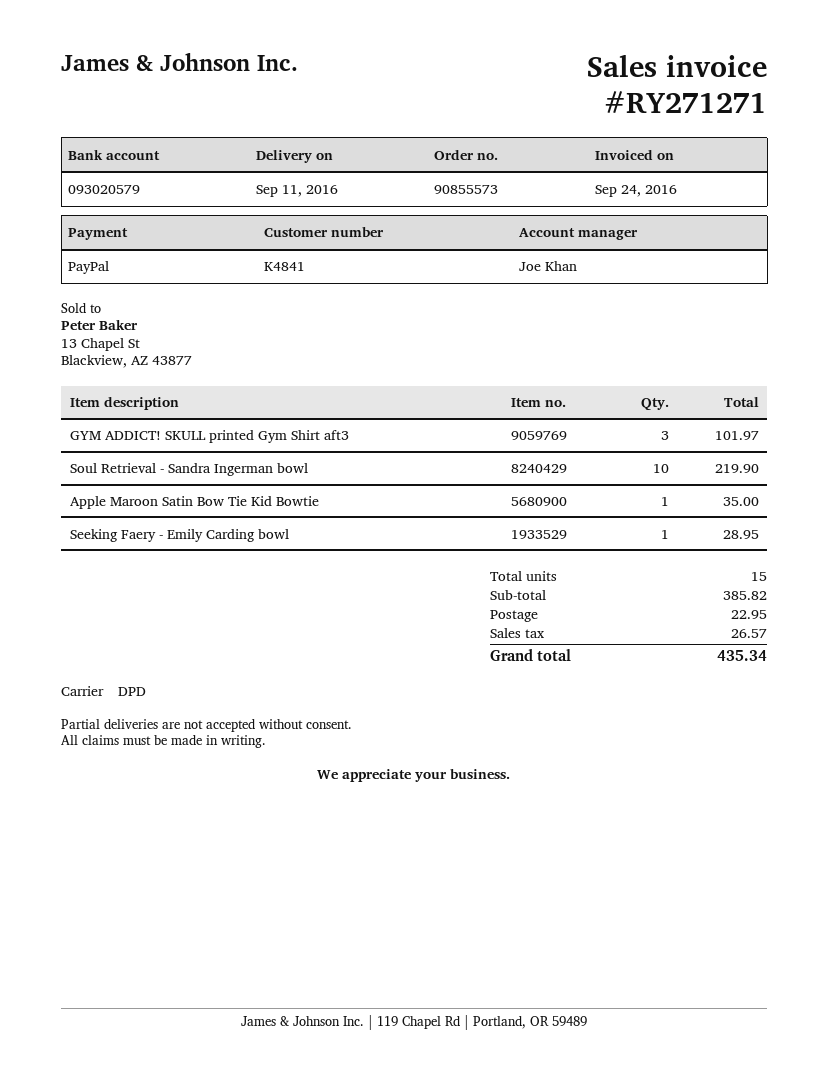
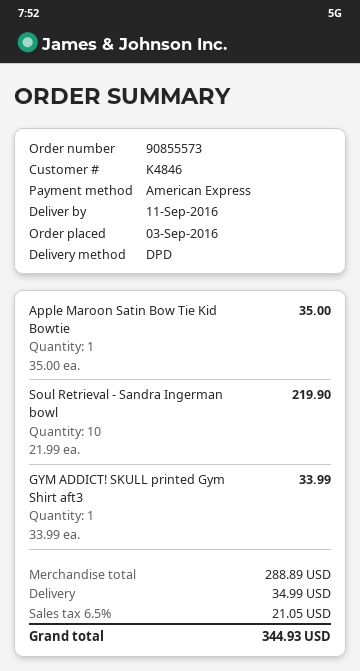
customer number: K4841 -> K4846
payment method: PayPal -> American Express
GYM ADDICT! SKULL printed Gym Shirt aft3: 3 for 101.97 -> 1 for 33.99
Seeking Faery - Emily Carding bowl: 1 for 28.95 -> none
subtotal: 385.82 -> 288.89
shipping: 22.95 -> 34.99
tax: 26.57 -> 21.05
total: 435.34 -> 344.93

